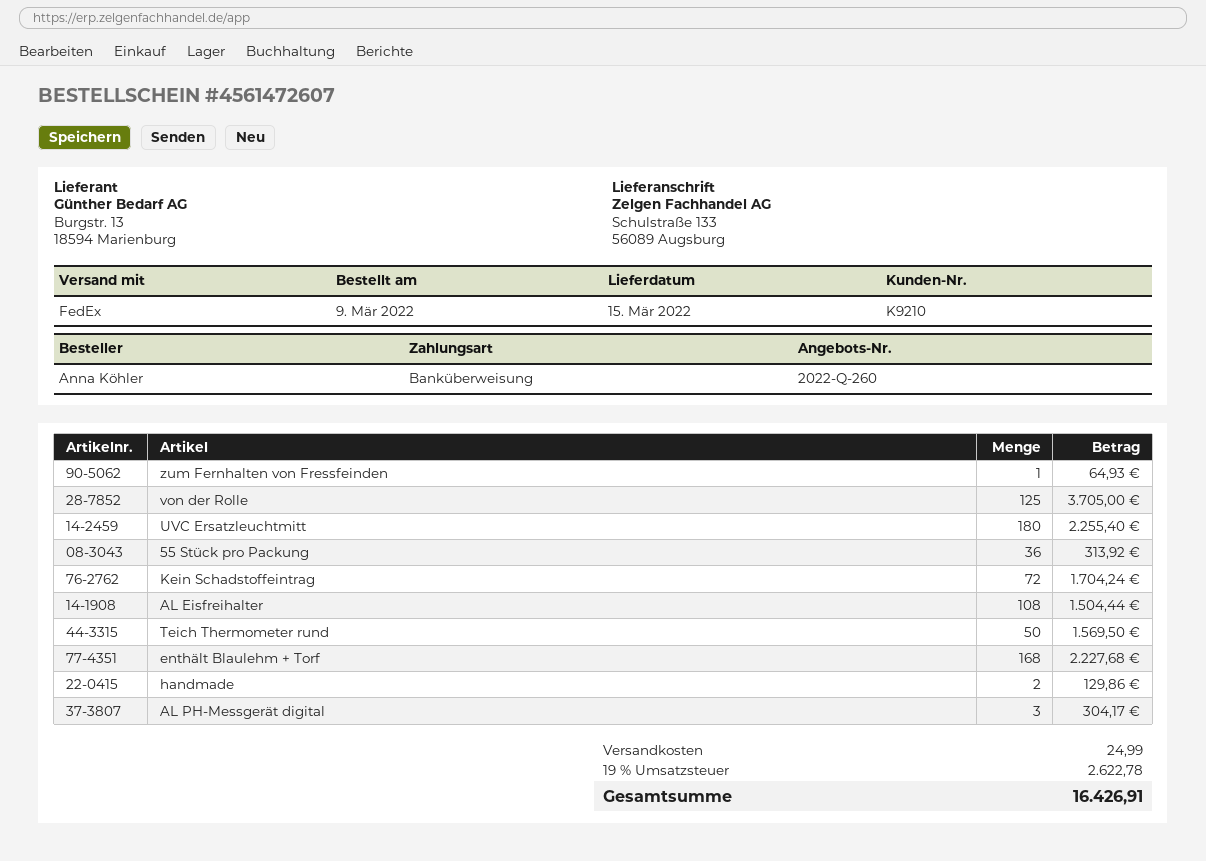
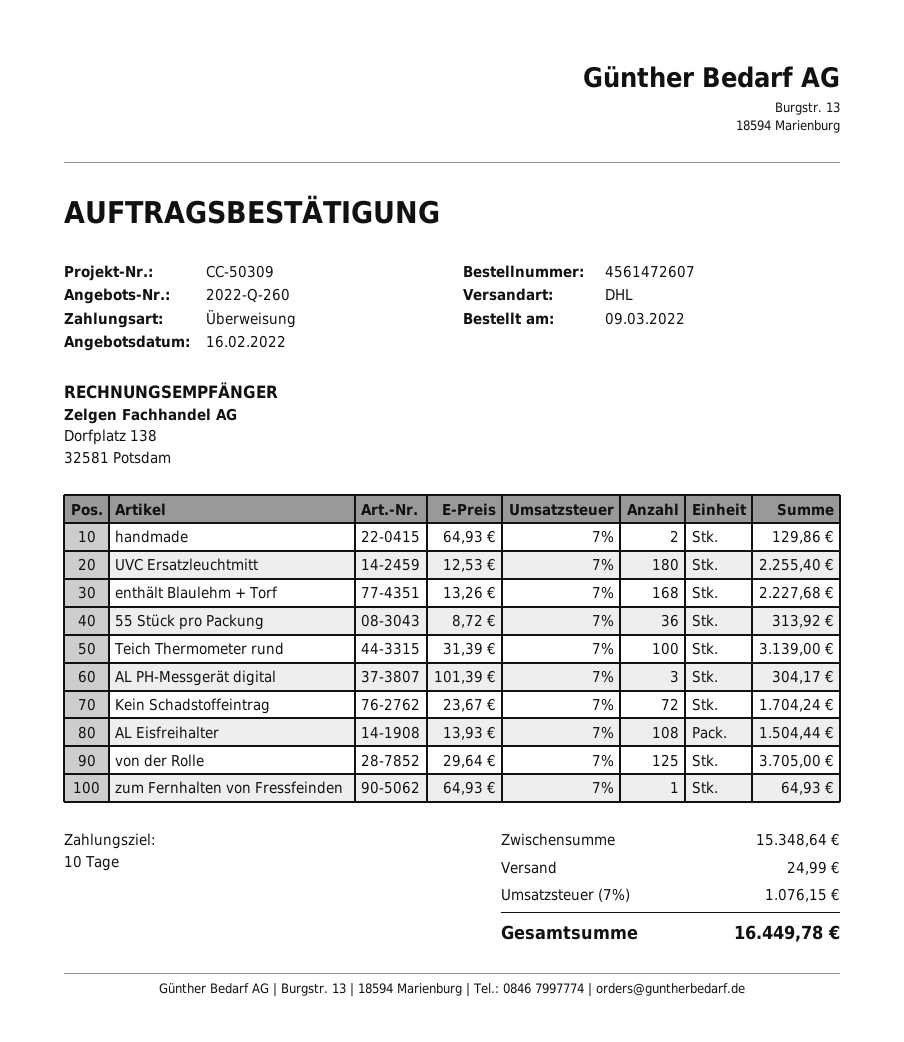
shipping method: FedEx -> DHL
Teich Thermometer rund: 50 for 1569.50 -> 100 for 3139.00
tax: 19% = 2622.78 -> 7% = 1076.15
total: 16426.91 -> 16449.78

